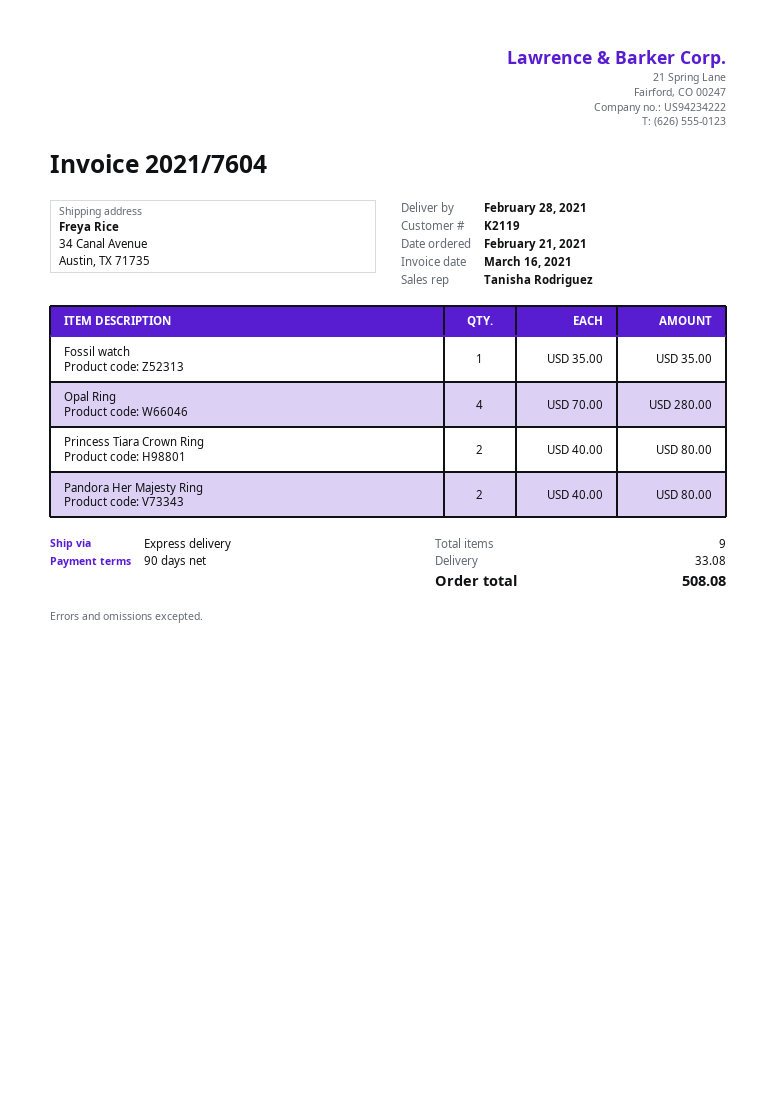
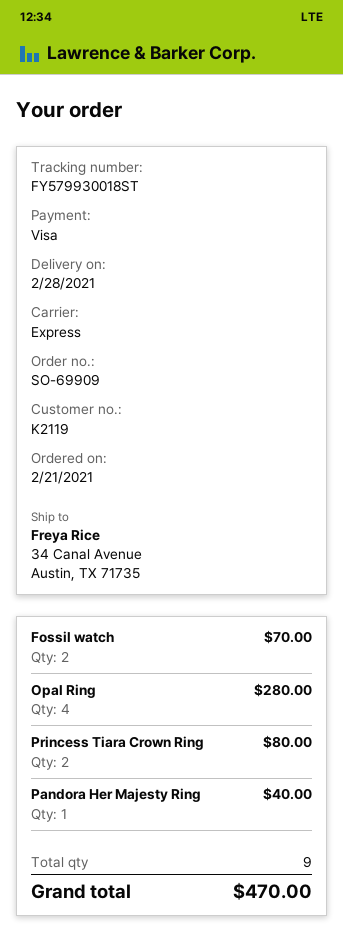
Fossil watch: 1 for 35.00 -> 2 for 70.00
Pandora Her Majesty Ring: 2 for 80.00 -> 1 for 40.00
shipping: 33.08 -> none
total: 508.08 -> 470.00

